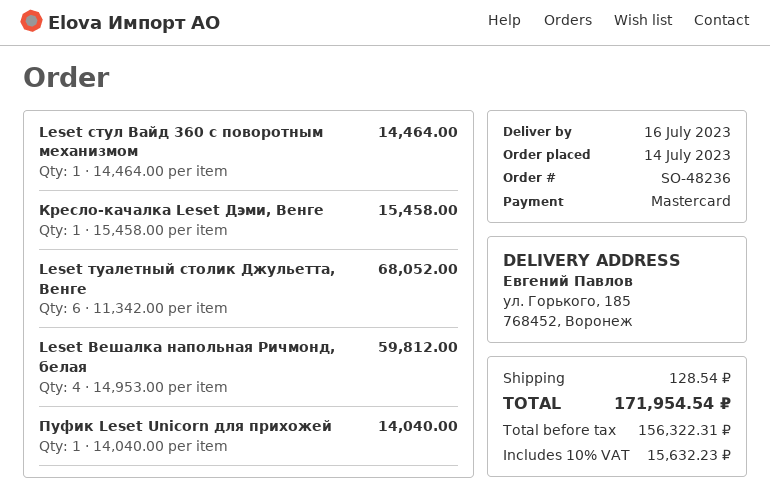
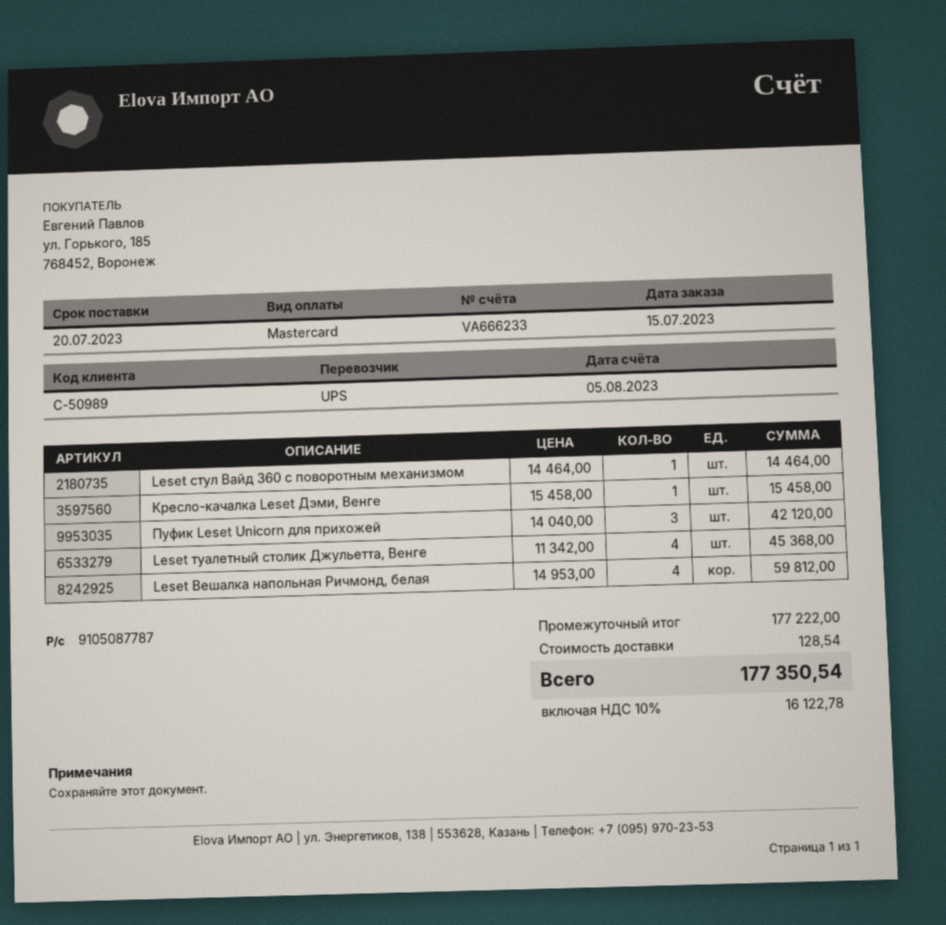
order date: 2023-07-14 -> 2023-07-15
delivery date: 2023-07-16 -> 2023-07-20
Leset туалетный столик Джульетта, Венге: 6 x 11342.00 = 68052.00 -> 4 x 11342.00 = 45368.00
Пуфик Leset Unicorn для прихожей: 1 x 14040.00 = 14040.00 -> 3 x 14040.00 = 42120.00
tax: 10% = 15632.23 -> 10% = 16122.78
total: 171954.54 -> 177350.54

